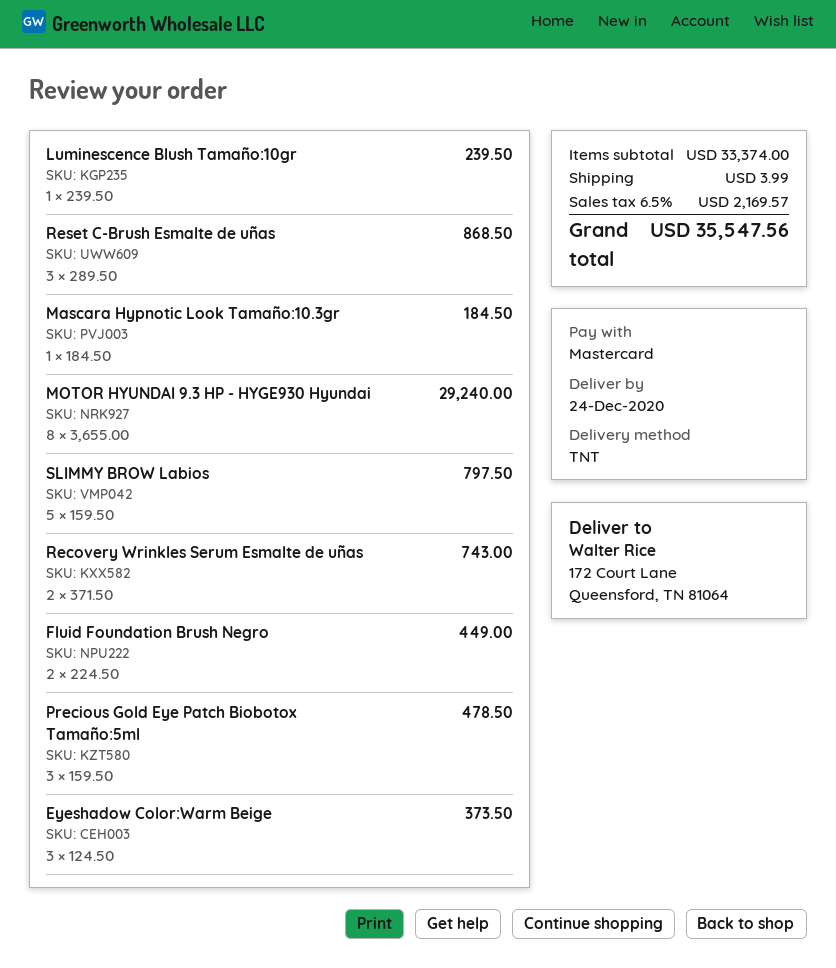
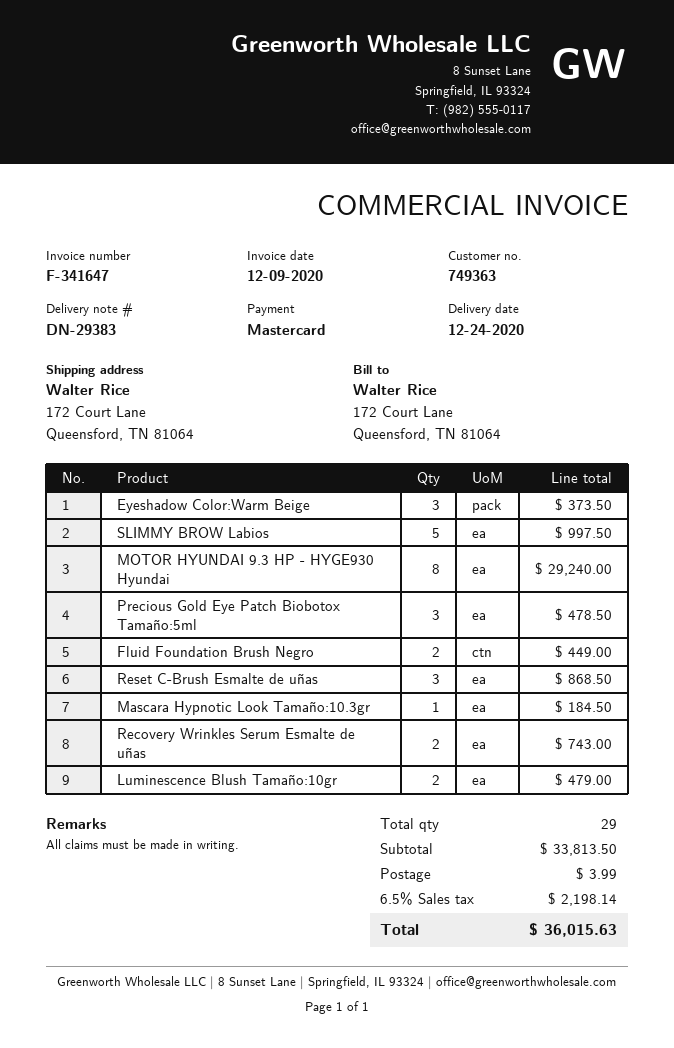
Luminescence Blush Tamaño:10gr: 1 for 239.50 -> 2 for 479.00
SLIMMY BROW Labios: 5 for 797.50 -> 5 for 997.50
subtotal: 33374.00 -> 33813.50
tax: 6.5% = 2169.57 -> 6.5% = 2198.14
total: 35547.56 -> 36015.63

